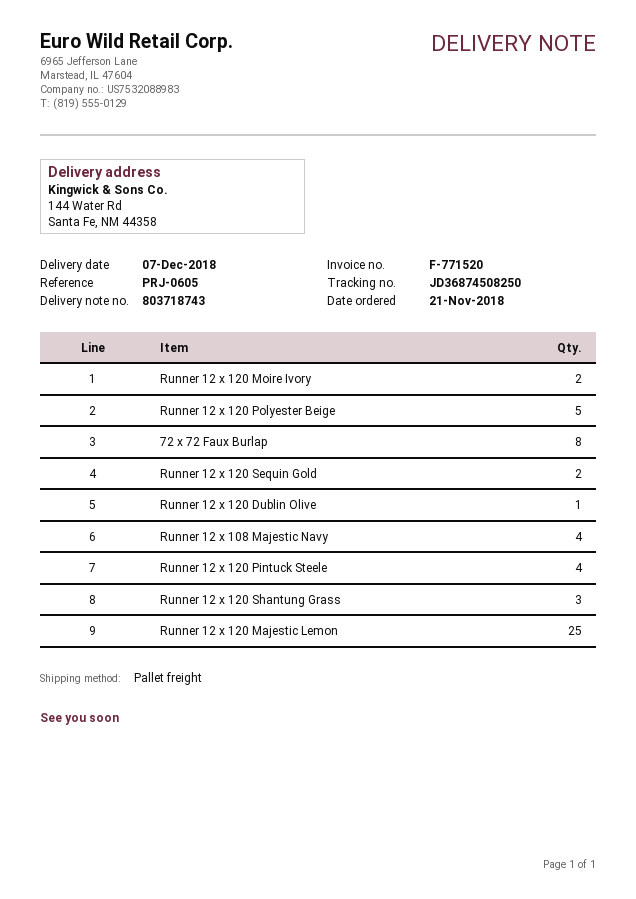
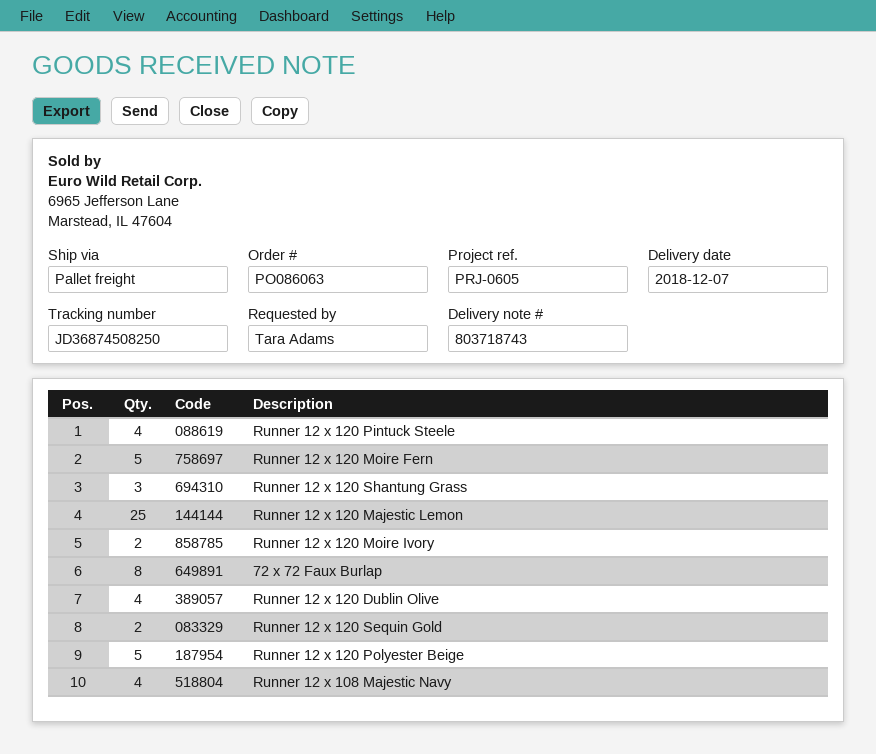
Runner 12 x 120 Dublin Olive: 1 -> 4
Runner 12 x 120 Moire Fern: none -> 5

